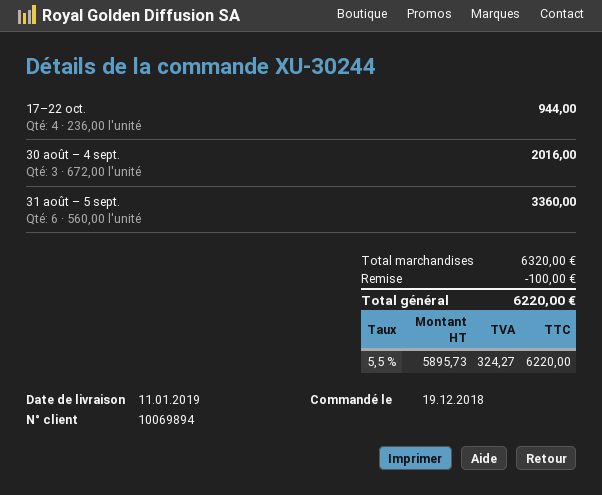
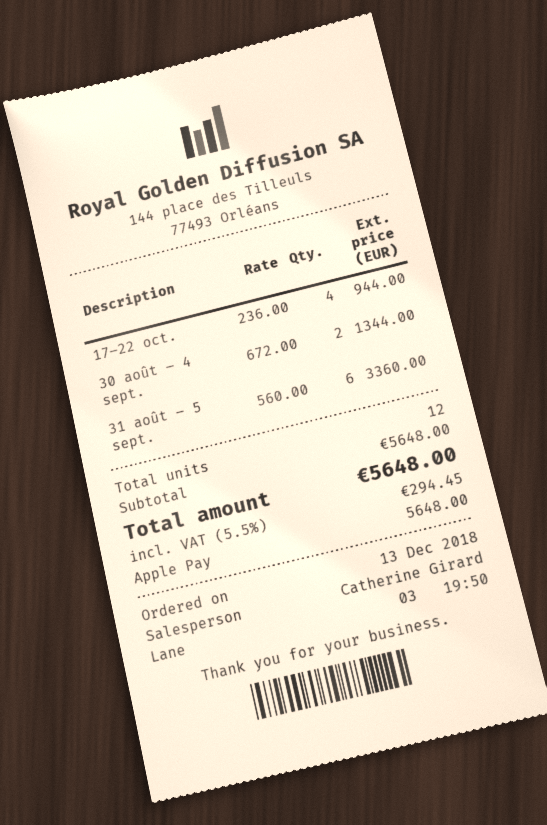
order date: 2018-12-19 -> 2018-12-13
30 août – 4 sept.: 3 x 672.00 = 2016.00 -> 2 x 672.00 = 1344.00
subtotal: 6320.00 -> 5648.00
discount: 100.00 -> none
tax: 5.5% = 324.27 -> 5.5% = 294.45
total: 6220.00 -> 5648.00

